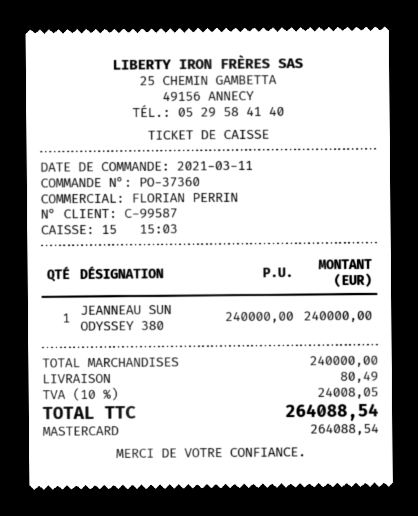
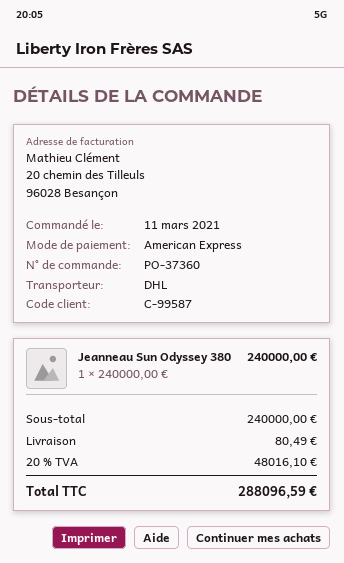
payment method: Mastercard -> American Express
tax: 10% = 24008.05 -> 20% = 48016.10
total: 264088.54 -> 288096.59

